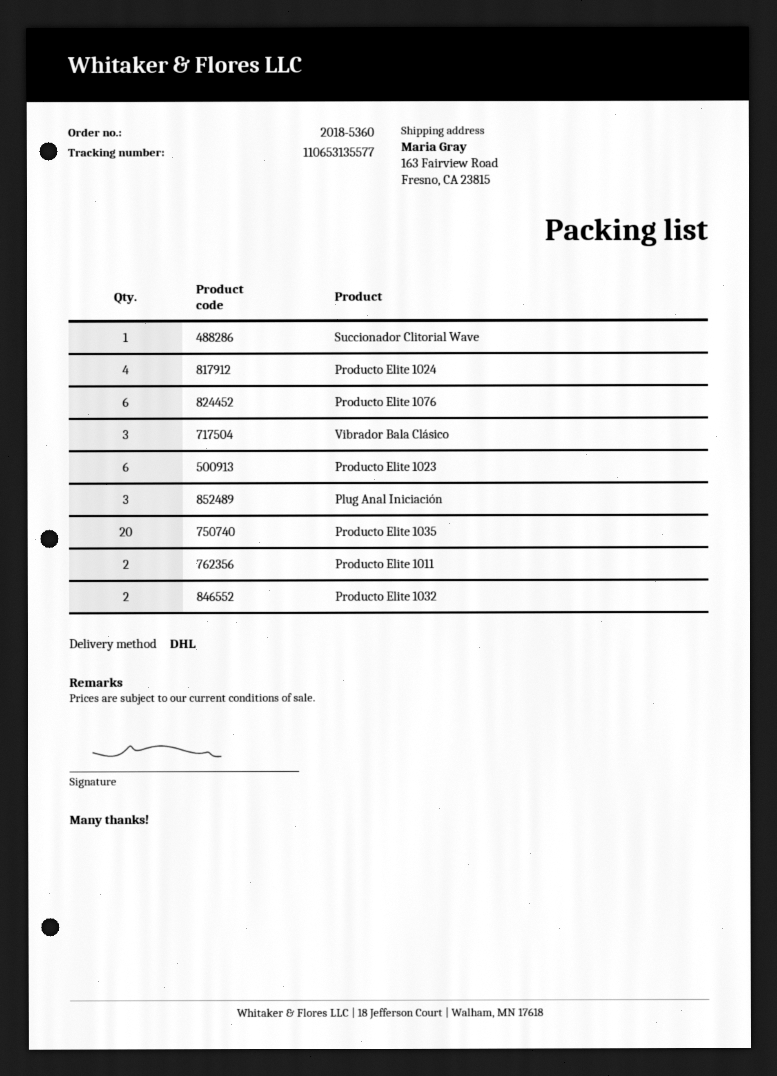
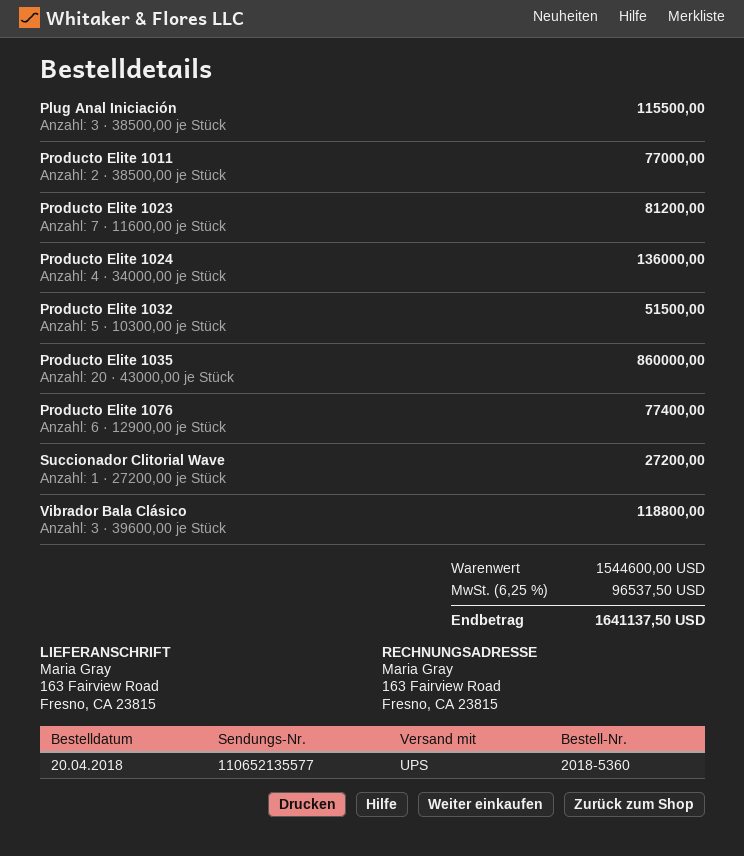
shipping method: DHL -> UPS
tracking number: 110653135577 -> 110652135577
Producto Elite 1023: 6 -> 7
Producto Elite 1032: 2 -> 5

